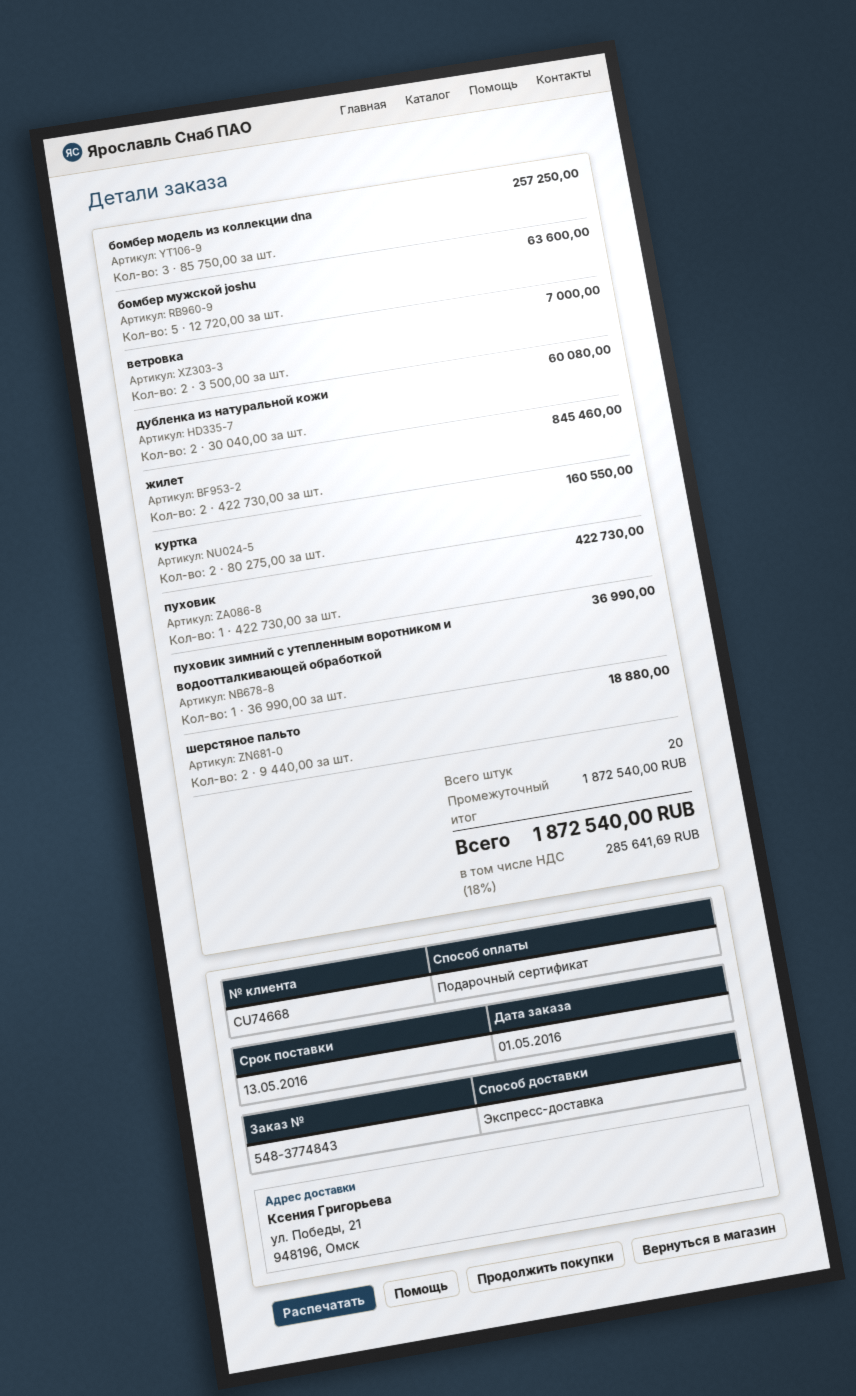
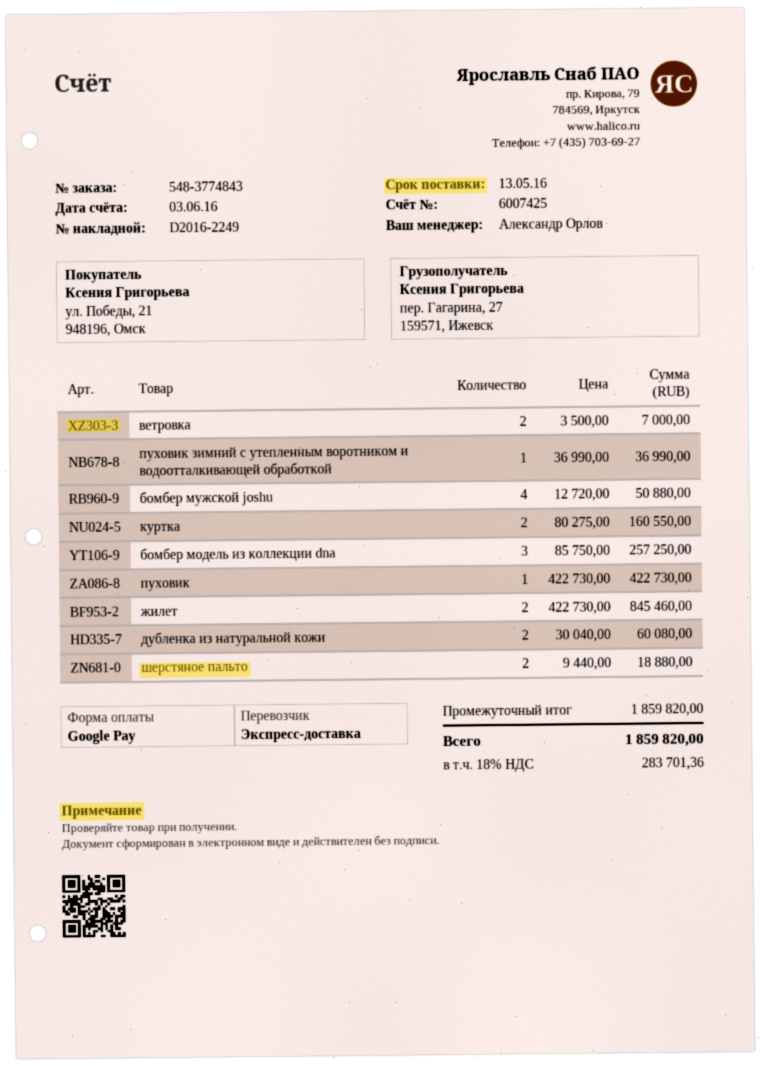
payment method: gift card -> Google Pay
ship to: ул. Победы, 21, 948196, Омск -> пер. Гагарина, 27, 159571, Ижевск
бомбер мужской joshu: 5 x 12720.00 = 63600.00 -> 4 x 12720.00 = 50880.00
subtotal: 1872540.00 -> 1859820.00
tax: 18% = 285641.69 -> 18% = 283701.36
total: 1872540.00 -> 1859820.00

